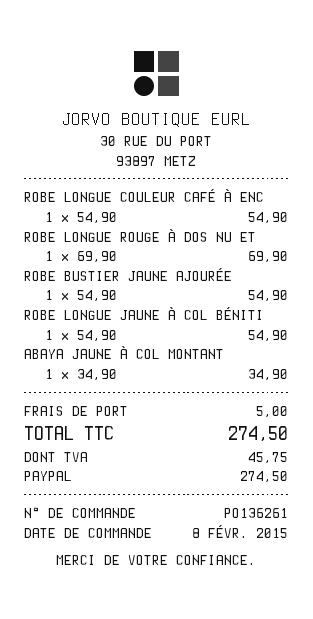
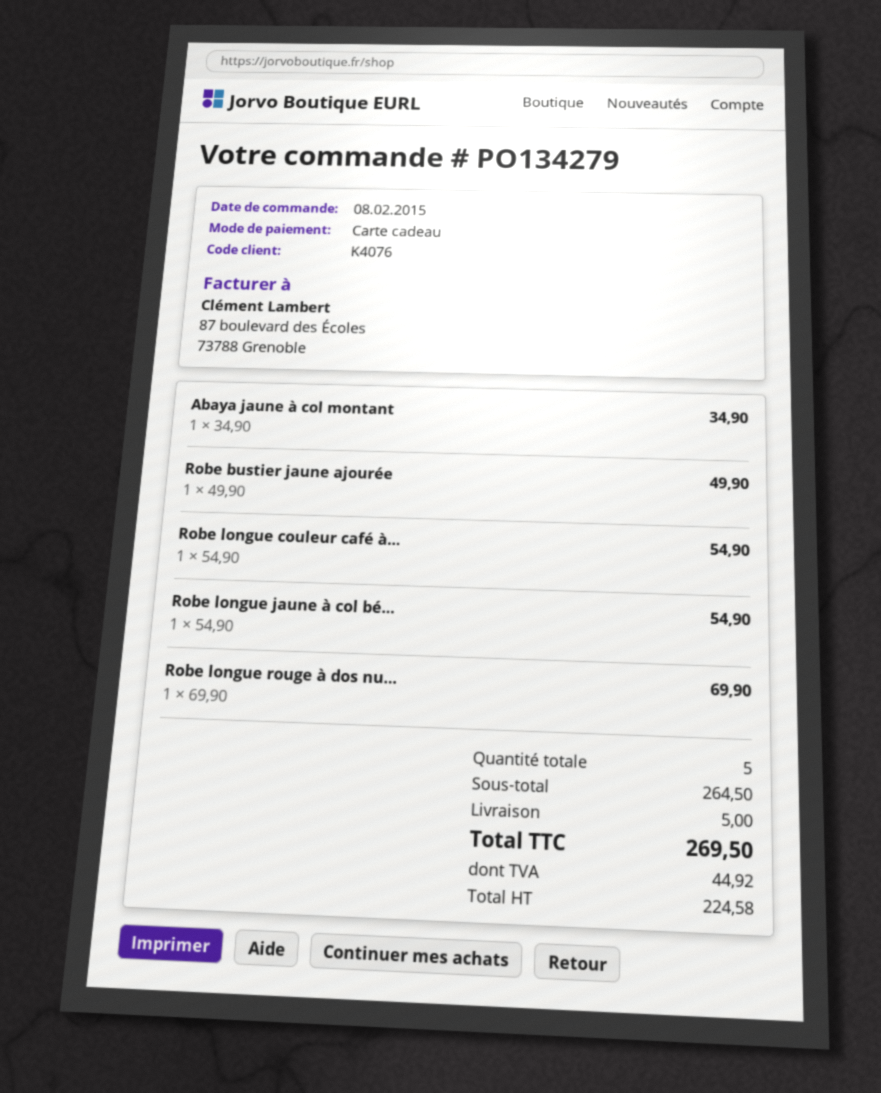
order number: PO136261 -> PO134279
payment method: PayPal -> gift card
ROBE BUSTIER JAUNE AJOURÉE: 1 x 54.90 = 54.90 -> 1 x 49.90 = 49.90
tax: 45.75 -> 44.92
total: 274.50 -> 269.50

